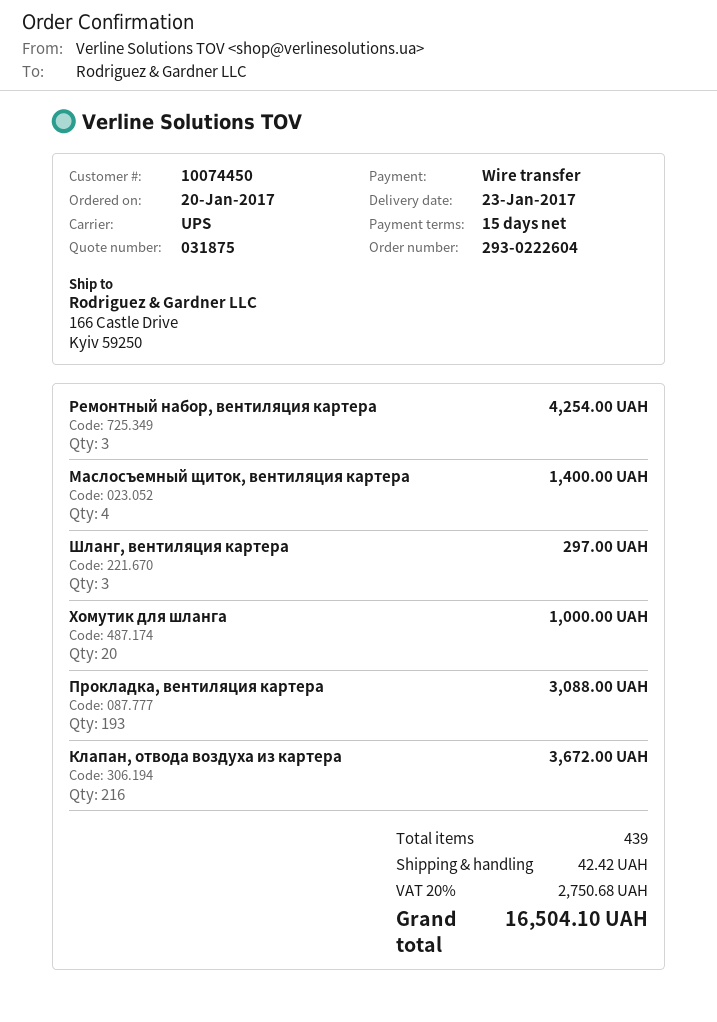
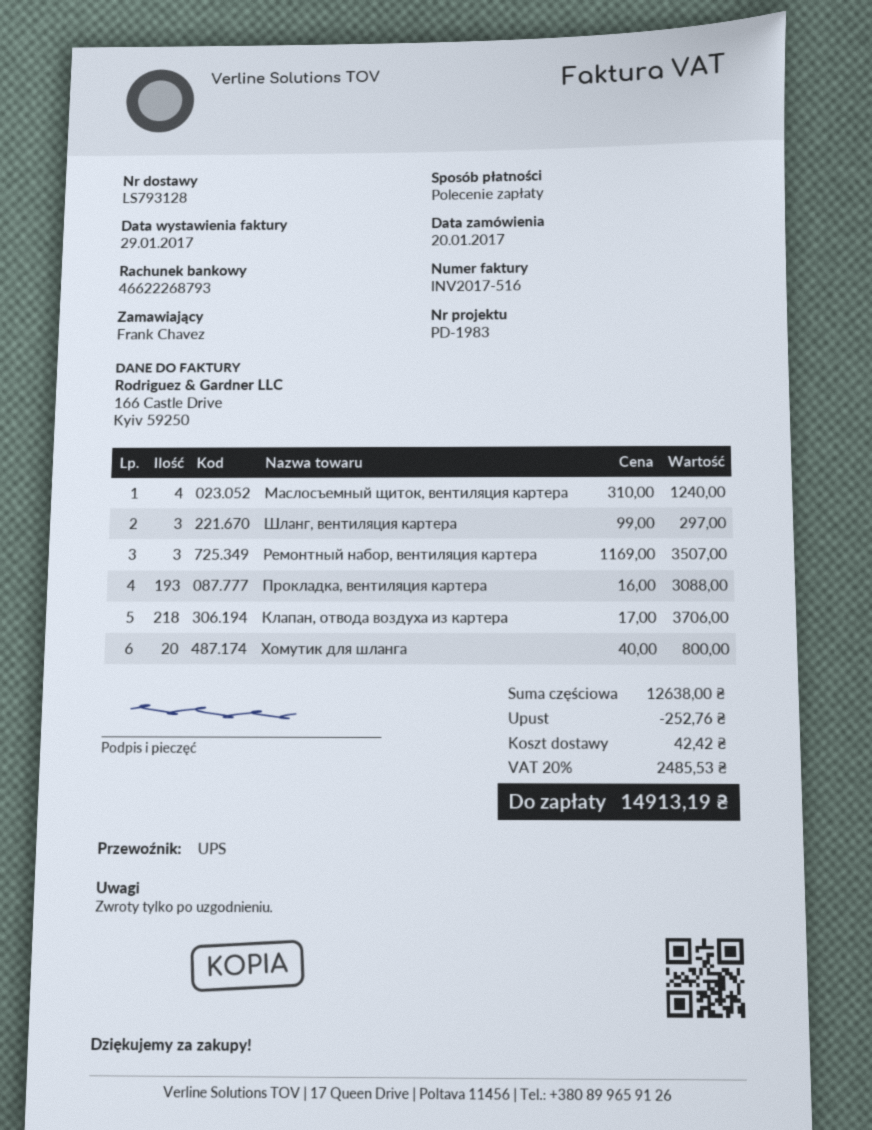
payment method: bank transfer -> direct debit
Ремонтный набор, вентиляция картера: 3 for 4254.00 -> 3 for 3507.00
Маслосъемный щиток, вентиляция картера: 4 for 1400.00 -> 4 for 1240.00
Хомутик для шланга: 20 for 1000.00 -> 20 for 800.00
Клапан, отвода воздуха из картера: 216 for 3672.00 -> 218 for 3706.00
discount: none -> 252.76
tax: 20% = 2750.68 -> 20% = 2485.53
total: 16504.10 -> 14913.19

